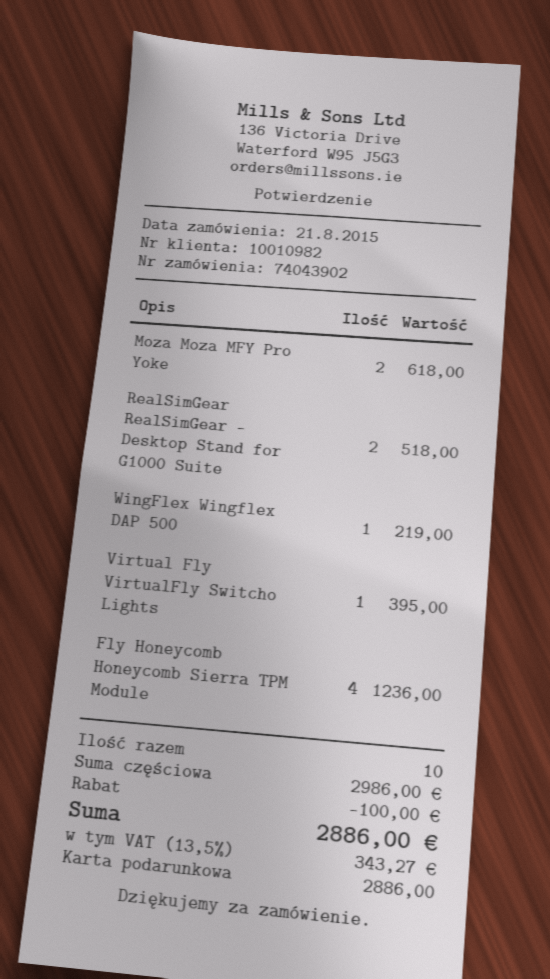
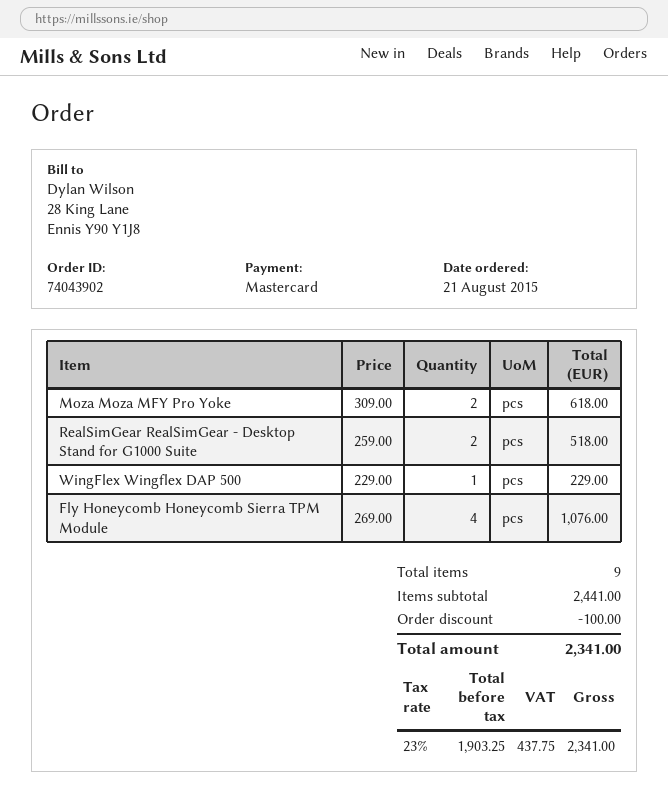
payment method: gift card -> Mastercard
WingFlex Wingflex DAP 500: 1 for 219.00 -> 1 for 229.00
Virtual Fly VirtualFly Switcho Lights: 1 for 395.00 -> none
Fly Honeycomb Honeycomb Sierra TPM Module: 4 for 1236.00 -> 4 for 1076.00
total quantity: 10 -> 9
subtotal: 2986.00 -> 2441.00
tax: 13.5% = 343.27 -> 23% = 437.75
total: 2886.00 -> 2341.00

